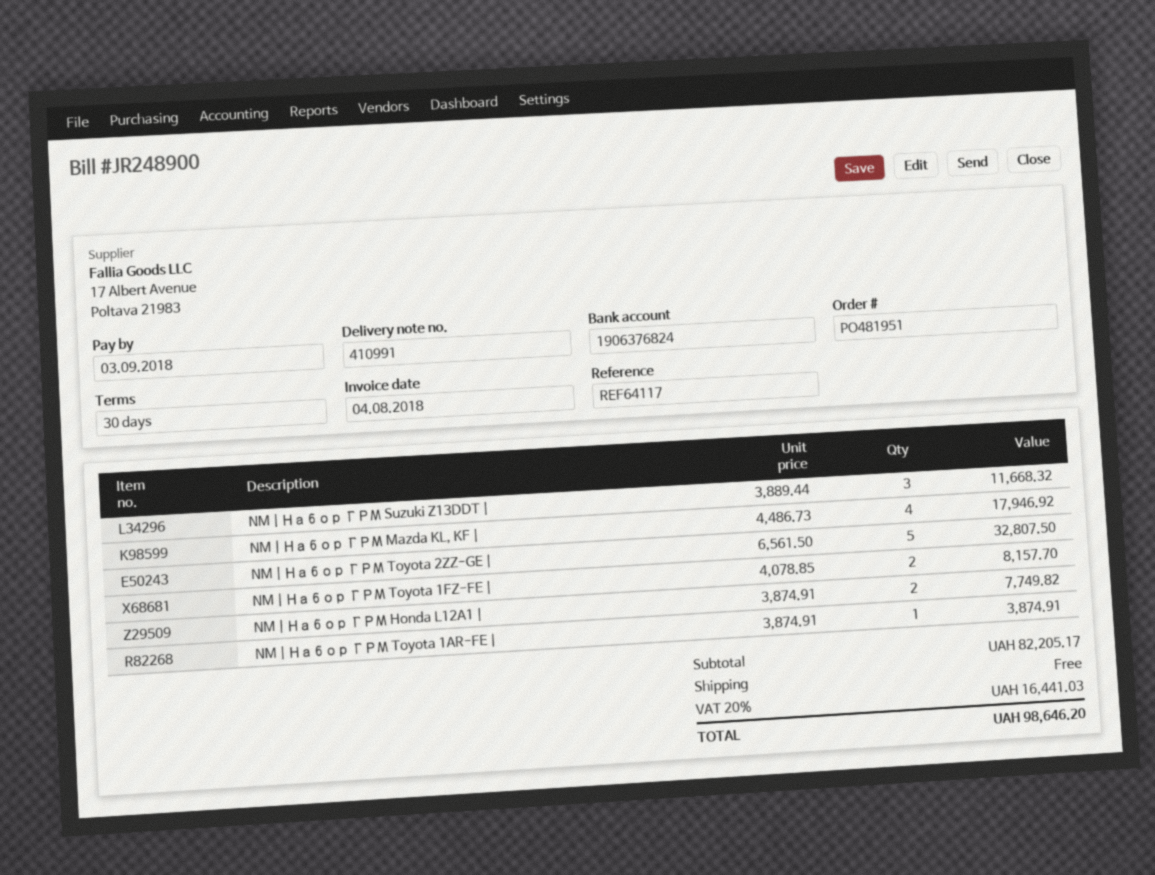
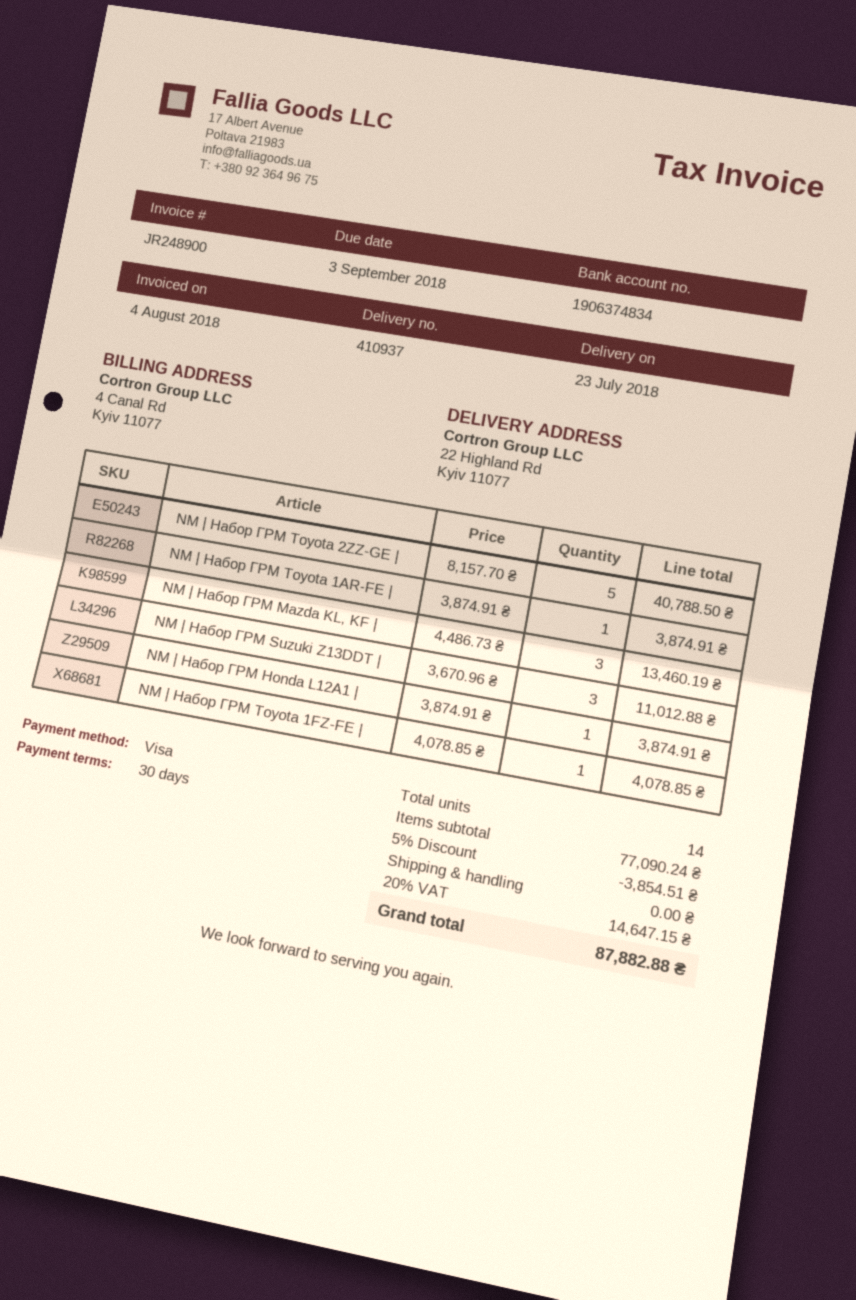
delivery note number: 410991 -> 410937
bank account: 1906376824 -> 1906374834
NM | Набор ГРМ Suzuki Z13DDT |: 3 x 3889.44 = 11668.32 -> 3 x 3670.96 = 11012.88
NM | Набор ГРМ Mazda KL, KF |: 4 x 4486.73 = 17946.92 -> 3 x 4486.73 = 13460.19
NM | Набор ГРМ Toyota 2ZZ-GE |: 5 x 6561.50 = 32807.50 -> 5 x 8157.70 = 40788.50
NM | Набор ГРМ Toyota 1FZ-FE |: 2 x 4078.85 = 8157.70 -> 1 x 4078.85 = 4078.85
NM | Набор ГРМ Honda L12A1 |: 2 x 3874.91 = 7749.82 -> 1 x 3874.91 = 3874.91
subtotal: 82205.17 -> 77090.24
discount: none -> 5% = 3854.51
tax: 20% = 16441.03 -> 20% = 14647.15
total: 98646.20 -> 87882.88

